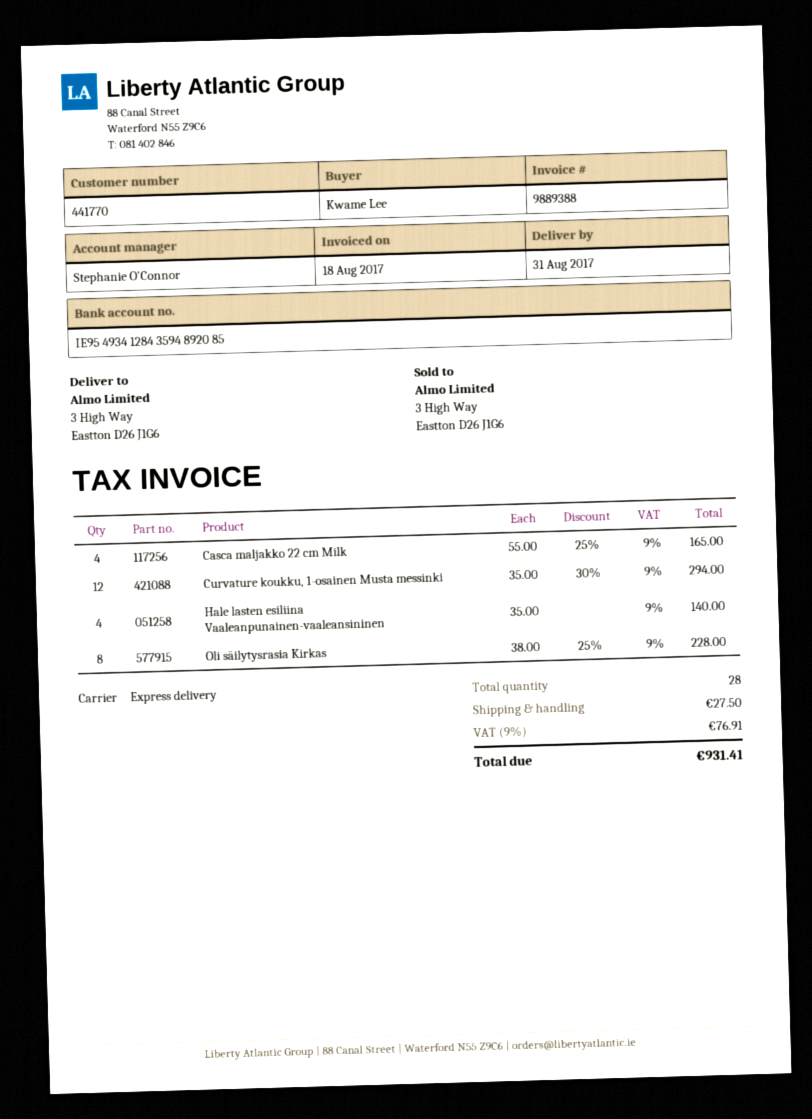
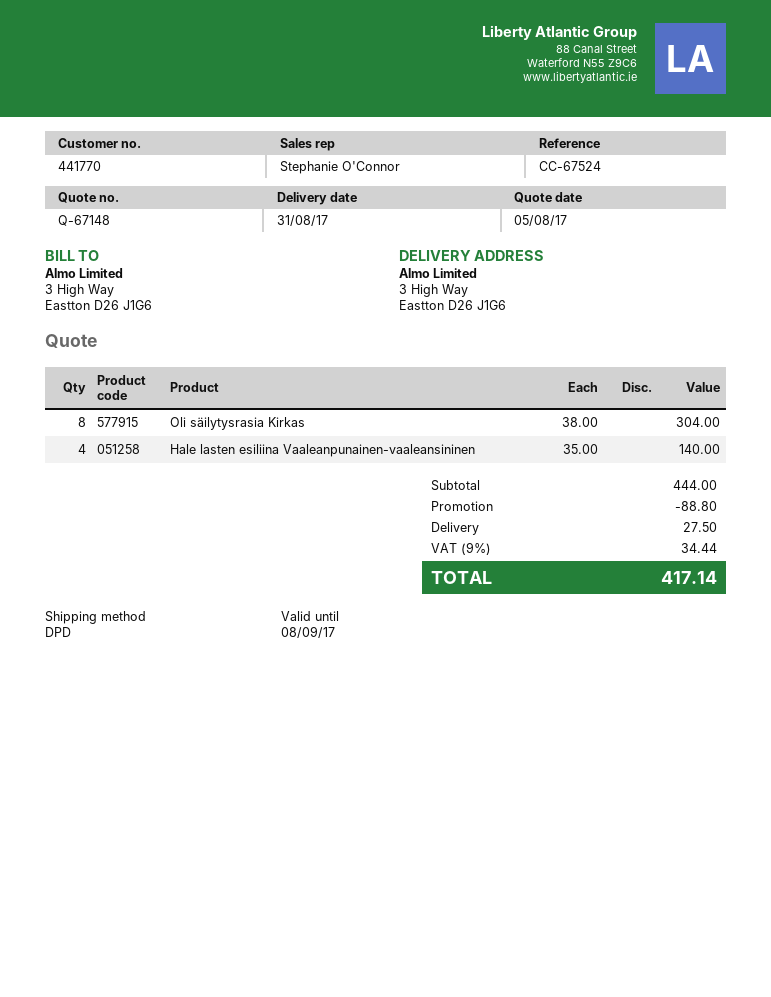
shipping method: express -> DPD
Casca maljakko 22 cm Milk: 4 x 55.00 - 25% = 165.00 -> none
Curvature koukku, 1-osainen Musta messinki: 12 x 35.00 - 30% = 294.00 -> none
Oli säilytysrasia Kirkas: 8 x 38.00 - 25% = 228.00 -> 8 x 38.00 = 304.00
discount: none -> 88.80
tax: 9% = 76.91 -> 9% = 34.44
total: 931.41 -> 417.14

